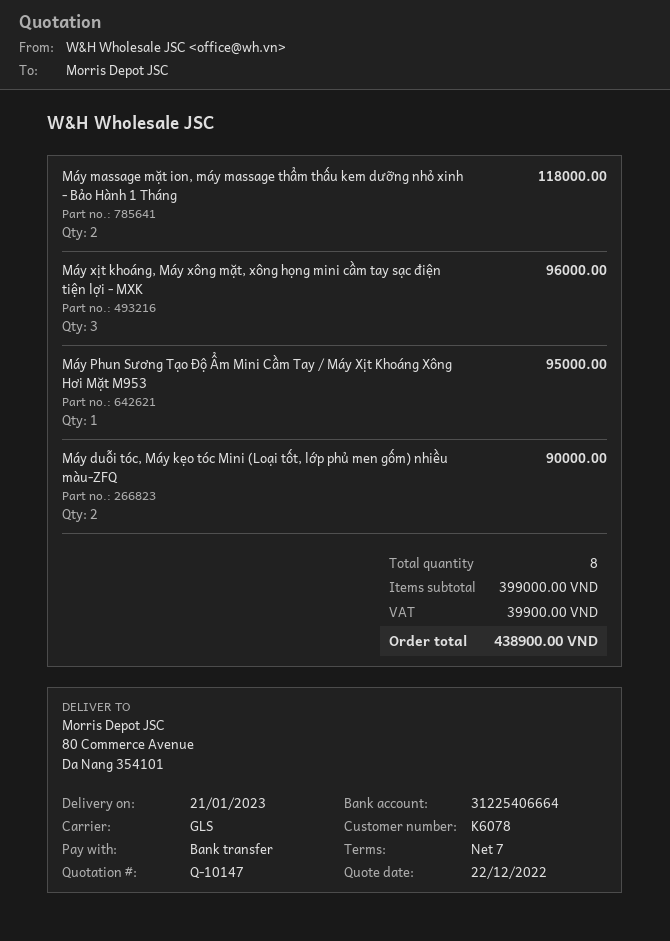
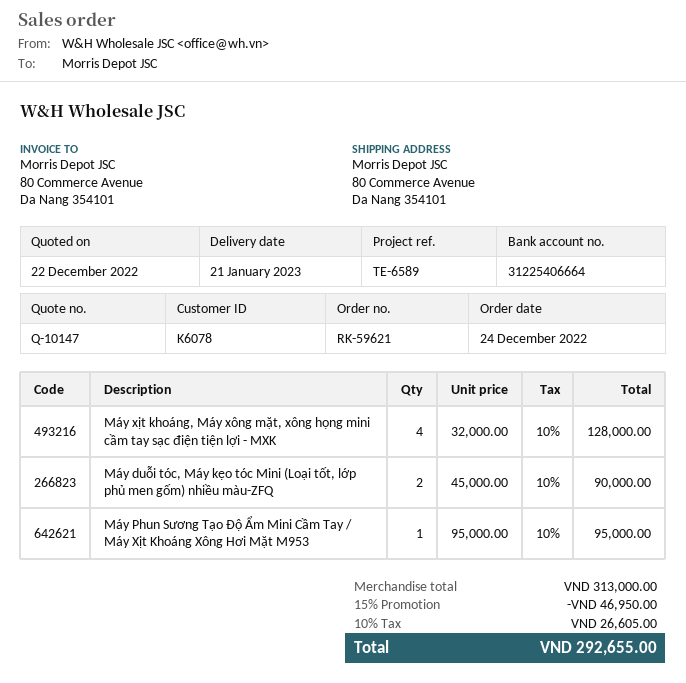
Máy massage mặt ion, máy massage thẩm thấu kem dưỡng nhỏ xinh - Bảo Hành 1 Tháng: 2 for 118000.00 -> none
Máy xịt khoáng, Máy xông mặt, xông họng mini cầm tay sạc điện tiện lợi - MXK: 3 for 96000.00 -> 4 for 128000.00
subtotal: 399000.00 -> 313000.00
discount: none -> 15% = 46950.00
tax: 39900.00 -> 26605.00
total: 438900.00 -> 292655.00

